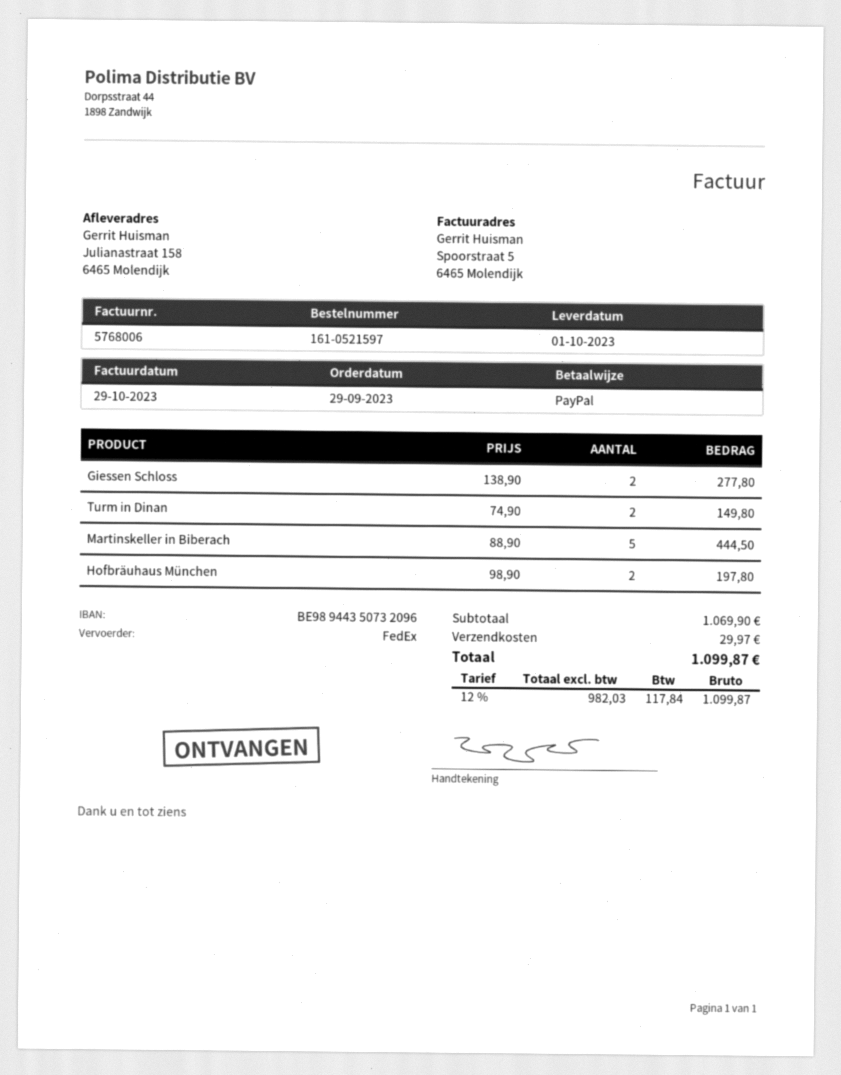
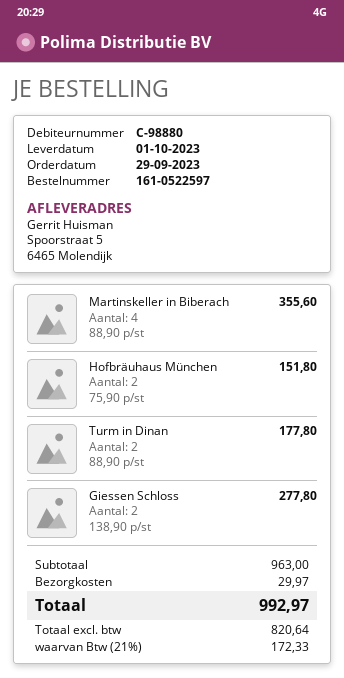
order number: 161-0521597 -> 161-0522597
ship to: Julianastraat 158, 6465 Molendijk -> Spoorstraat 5, 6465 Molendijk
Turm in Dinan: 2 x 74.90 = 149.80 -> 2 x 88.90 = 177.80
Martinskeller in Biberach: 5 x 88.90 = 444.50 -> 4 x 88.90 = 355.60
Hofbräuhaus München: 2 x 98.90 = 197.80 -> 2 x 75.90 = 151.80
subtotal: 1069.90 -> 963.00
net: 982.03 -> 820.64
tax: 12% = 117.84 -> 21% = 172.33
total: 1099.87 -> 992.97

